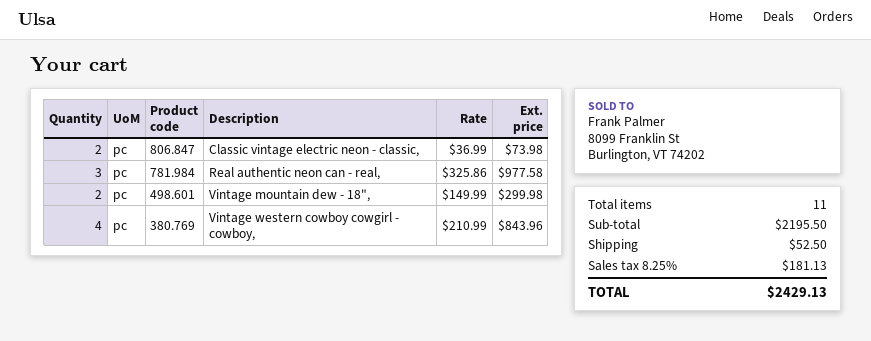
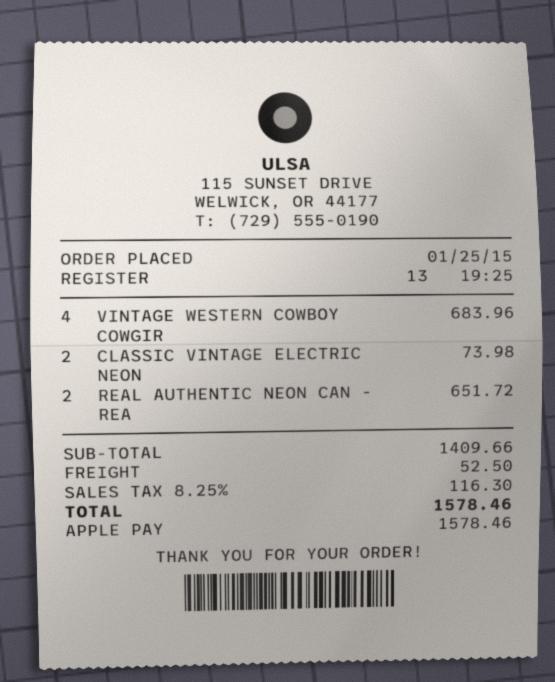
Real authentic neon can - real,: 3 for 977.58 -> 2 for 651.72
Vintage mountain dew - 18",: 2 for 299.98 -> none
Vintage western cowboy cowgirl - cowboy,: 4 for 843.96 -> 4 for 683.96
subtotal: 2195.50 -> 1409.66
tax: 8.25% = 181.13 -> 8.25% = 116.30
total: 2429.13 -> 1578.46

